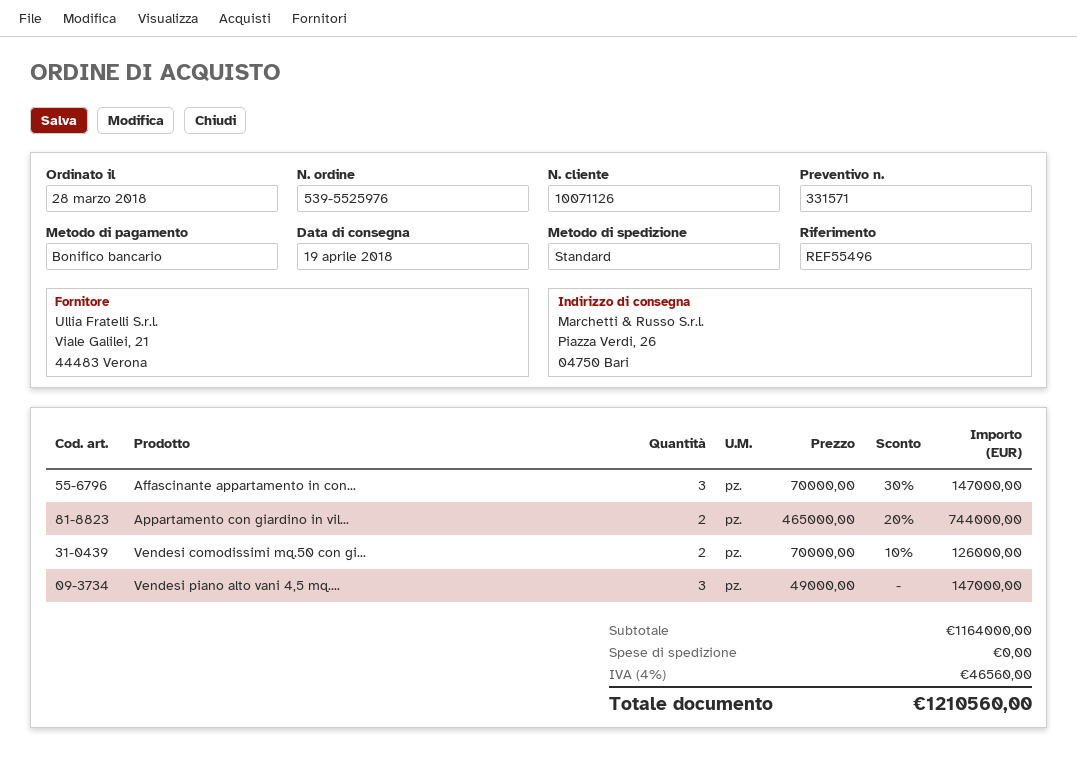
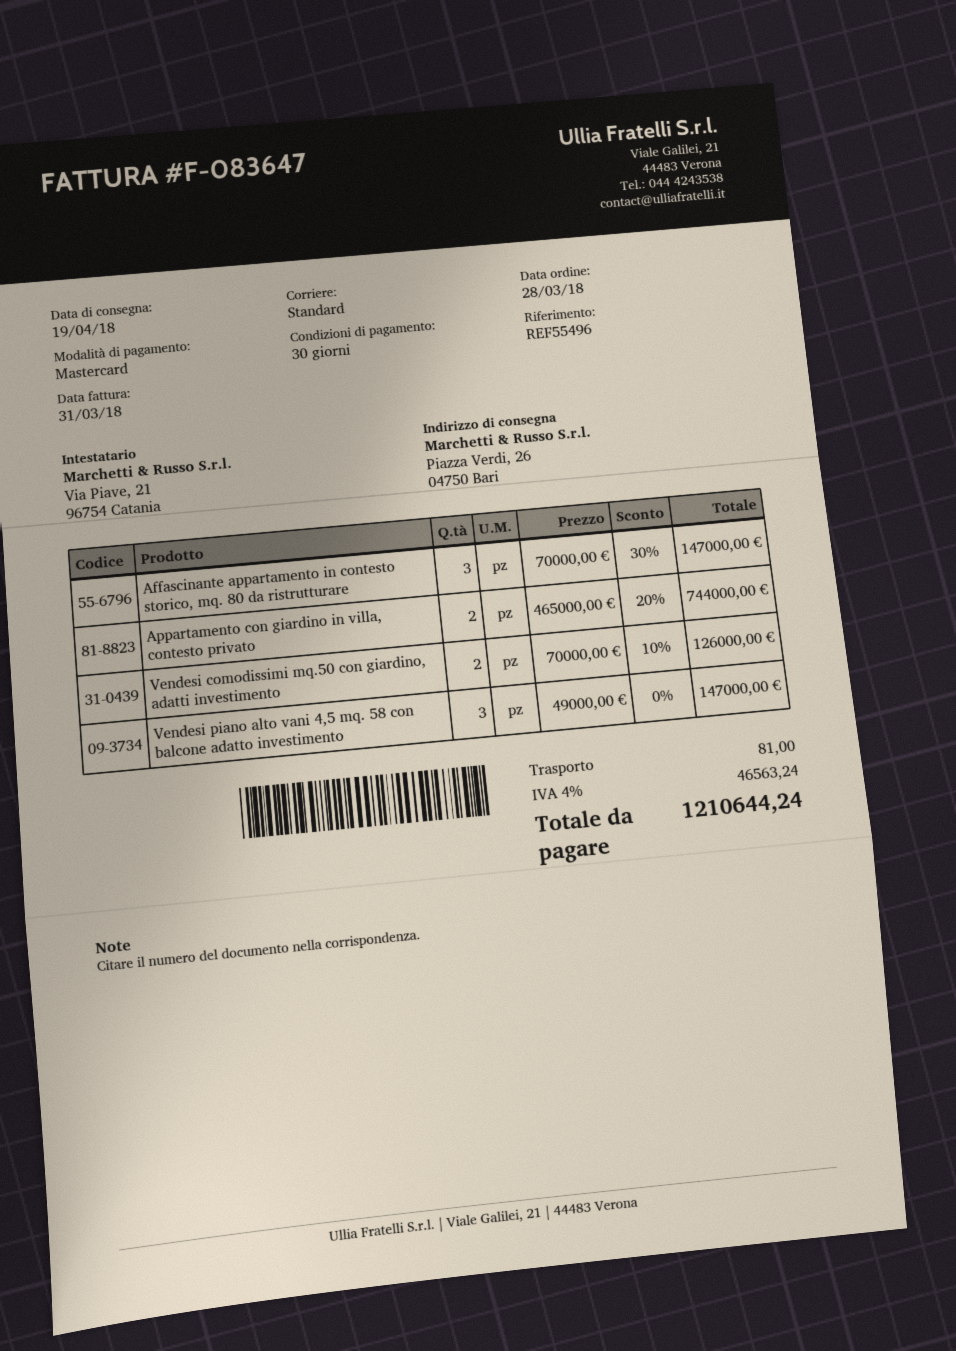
payment method: bank transfer -> Mastercard
shipping: 0.00 -> 81.00
tax: 4% = 46560.00 -> 4% = 46563.24
total: 1210560.00 -> 1210644.24

